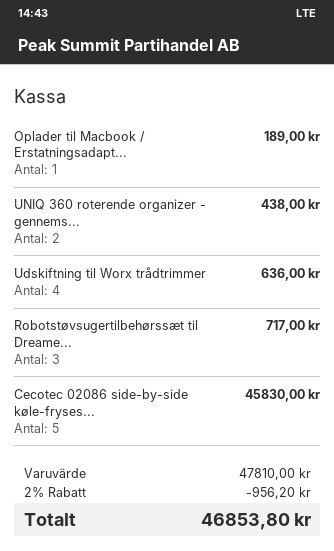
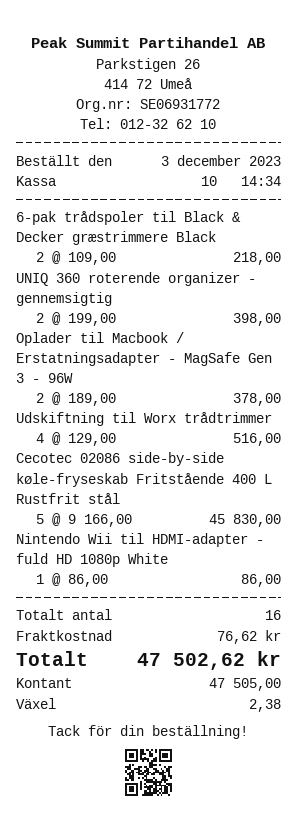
Oplader til Macbook / Erstatningsadapt...: 1 for 189.00 -> 2 for 378.00
UNIQ 360 roterende organizer - gennems...: 2 for 438.00 -> 2 for 398.00
Udskiftning til Worx trådtrimmer: 4 for 636.00 -> 4 for 516.00
Robotstøvsugertilbehørssæt til Dreame...: 3 for 717.00 -> none
6-pak trådspoler til Black & Decker græstrimmere Black: none -> 2 for 218.00
Nintendo Wii til HDMI-adapter - fuld HD 1080p White: none -> 1 for 86.00
discount: 2% = 956.20 -> none
shipping: none -> 76.62
total: 46853.80 -> 47502.62

